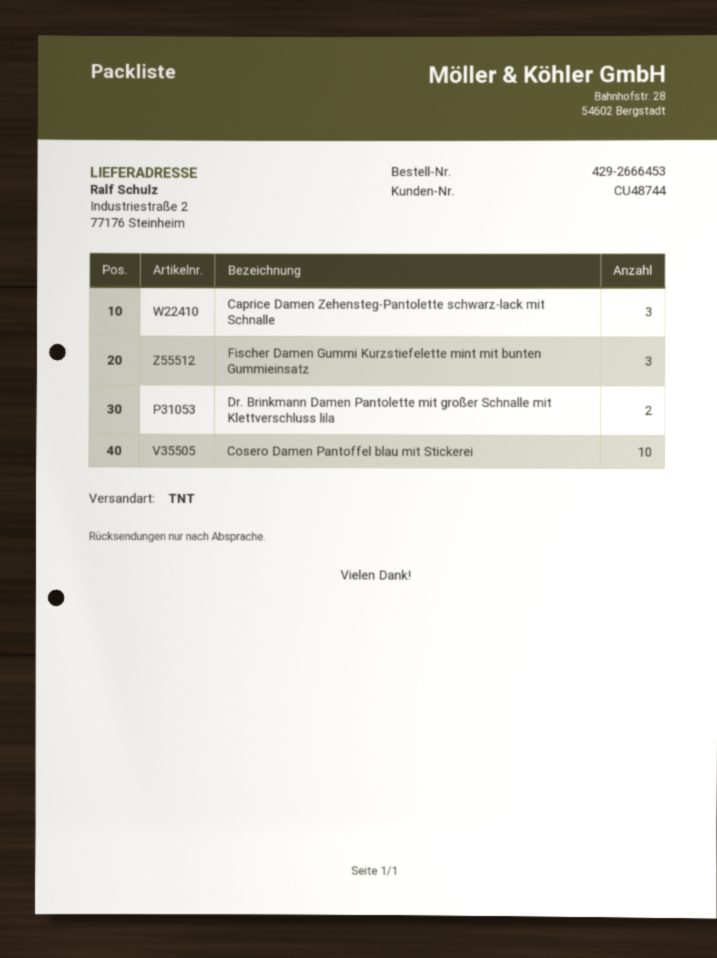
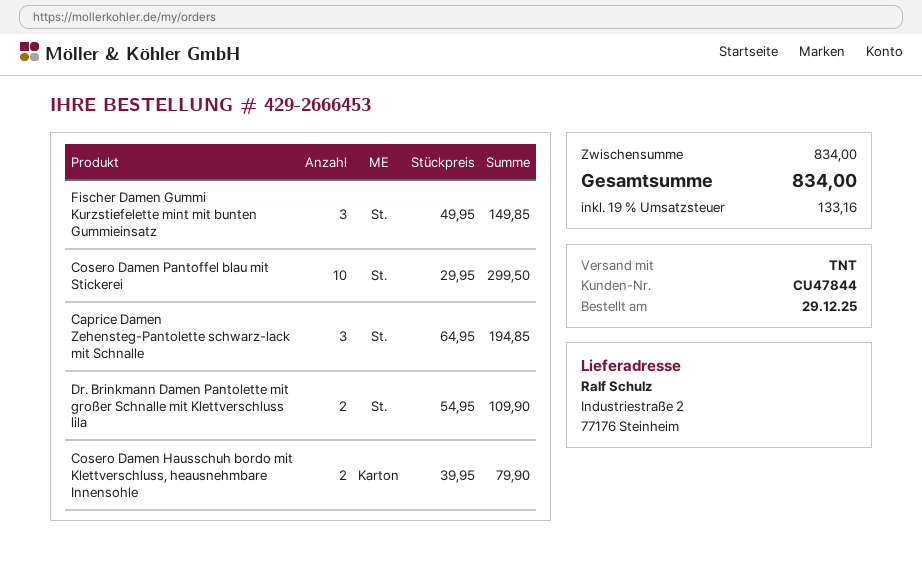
customer number: CU48744 -> CU47844
Cosero Damen Hausschuh bordo mit Klettverschluss, heausnehmbare Innensohle: none -> 2

